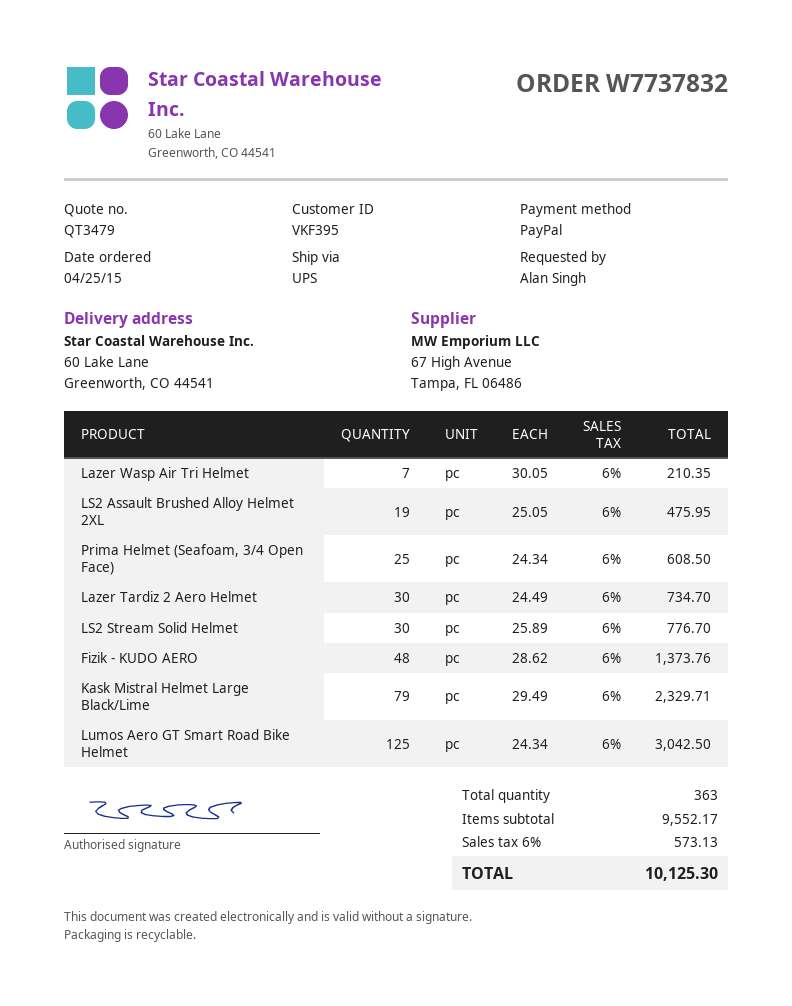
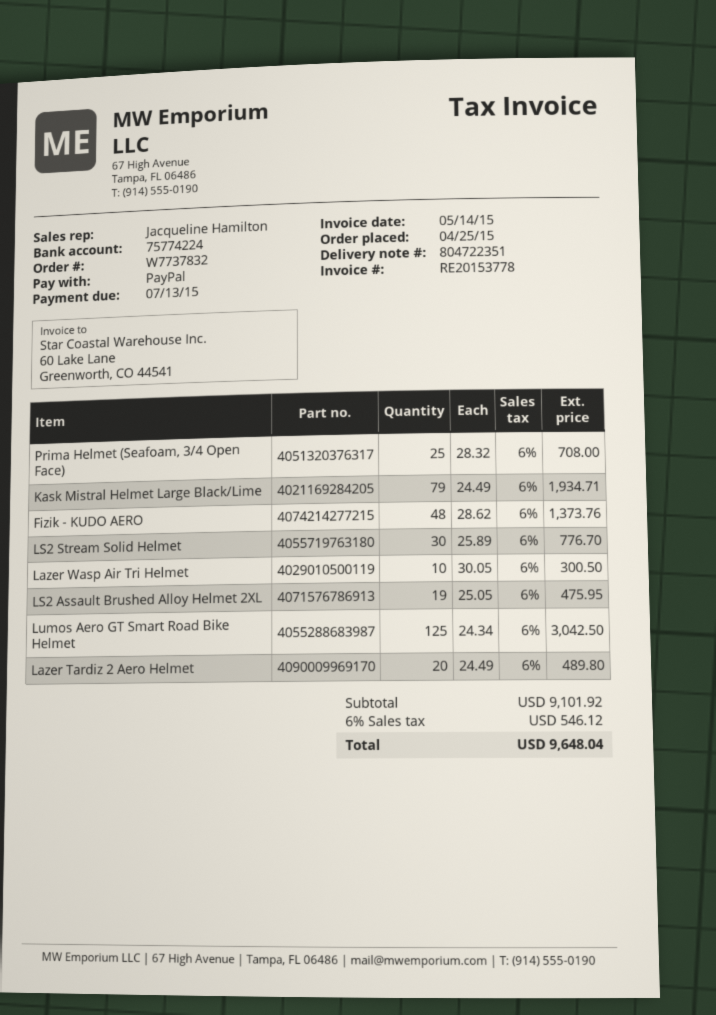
Lazer Wasp Air Tri Helmet: 7 x 30.05 = 210.35 -> 10 x 30.05 = 300.50
Prima Helmet (Seafoam, 3/4 Open Face): 25 x 24.34 = 608.50 -> 25 x 28.32 = 708.00
Lazer Tardiz 2 Aero Helmet: 30 x 24.49 = 734.70 -> 20 x 24.49 = 489.80
Kask Mistral Helmet Large Black/Lime: 79 x 29.49 = 2329.71 -> 79 x 24.49 = 1934.71
subtotal: 9552.17 -> 9101.92
tax: 6% = 573.13 -> 6% = 546.12
total: 10125.30 -> 9648.04

